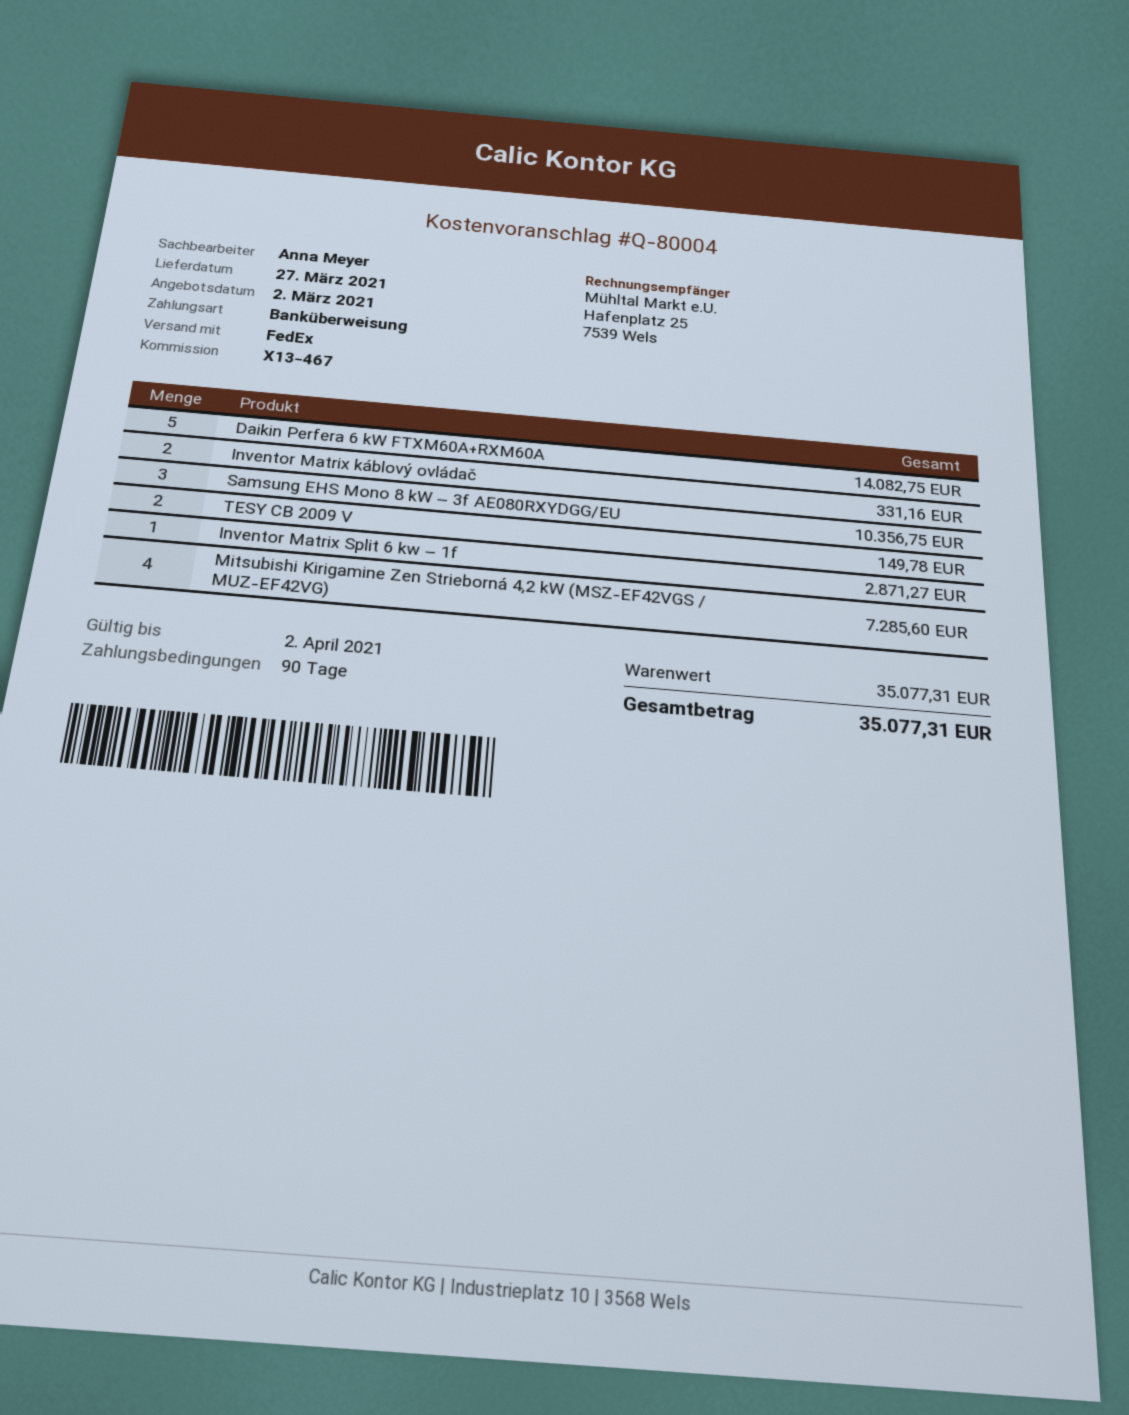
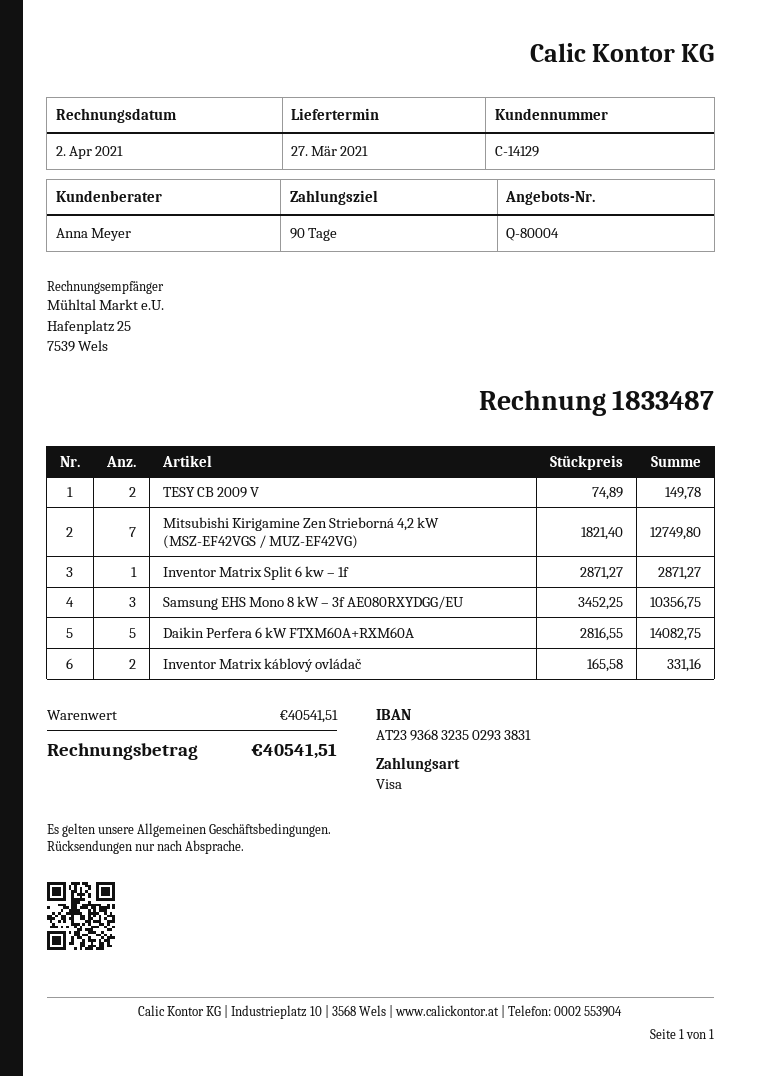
payment method: bank transfer -> Visa
Mitsubishi Kirigamine Zen Strieborná 4,2 kW (MSZ-EF42VGS / MUZ-EF42VG): 4 for 7285.60 -> 7 for 12749.80
subtotal: 35077.31 -> 40541.51
total: 35077.31 -> 40541.51

